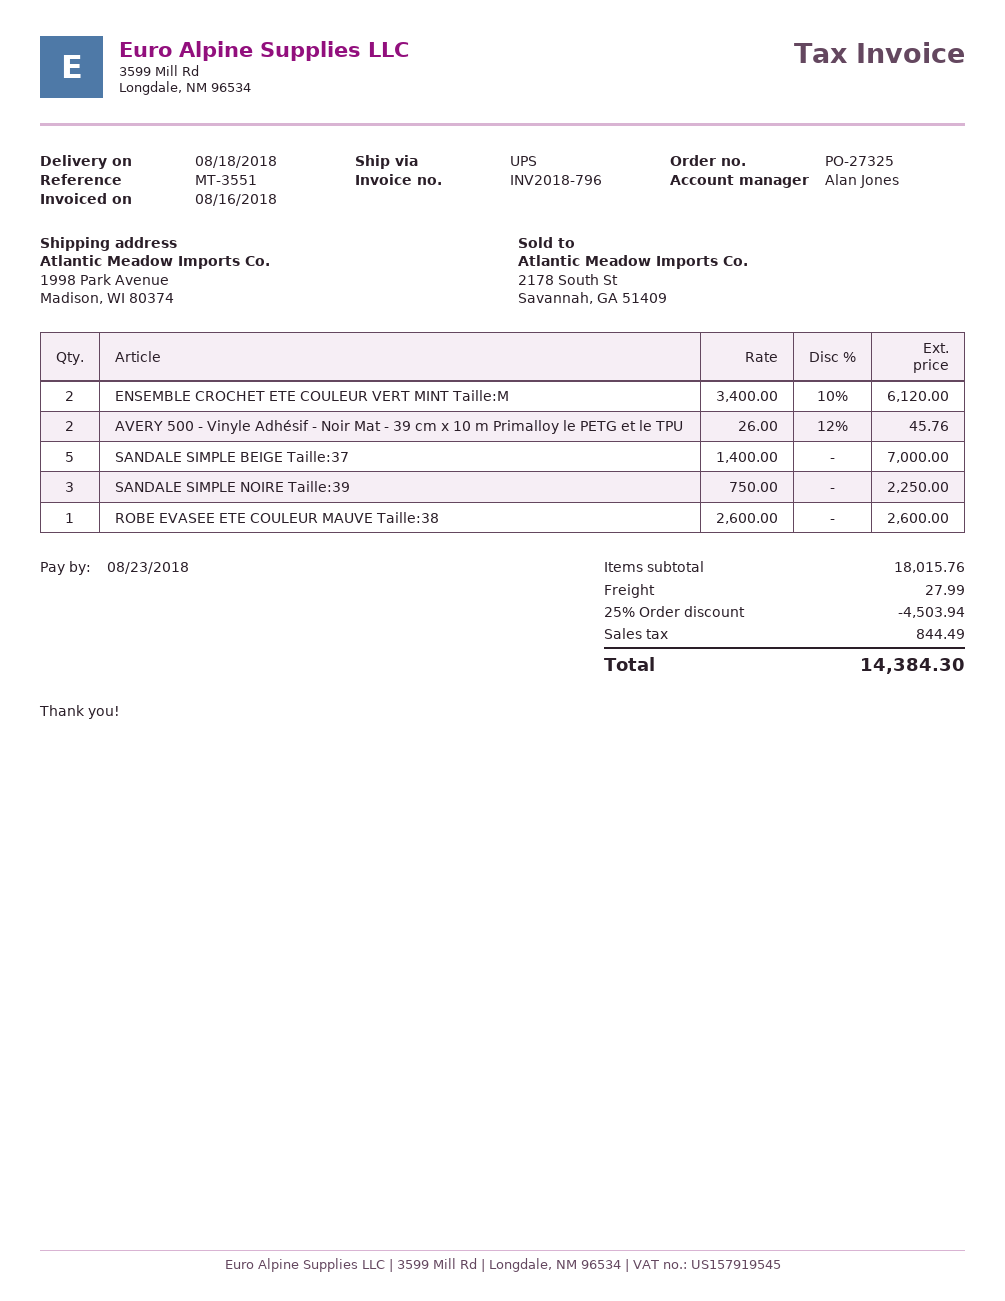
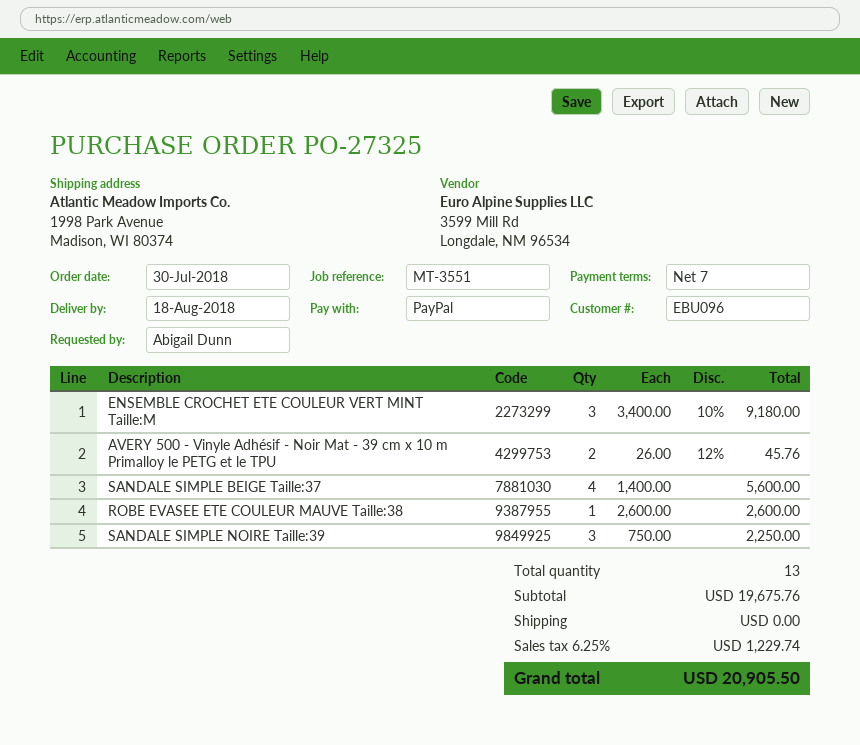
ENSEMBLE CROCHET ETE COULEUR VERT MINT Taille:M: 2 x 3400.00 - 10% = 6120.00 -> 3 x 3400.00 - 10% = 9180.00
SANDALE SIMPLE BEIGE Taille:37: 5 x 1400.00 = 7000.00 -> 4 x 1400.00 = 5600.00
subtotal: 18015.76 -> 19675.76
discount: 25% = 4503.94 -> none
shipping: 27.99 -> 0.00
tax: 844.49 -> 1229.74
total: 14384.30 -> 20905.50

